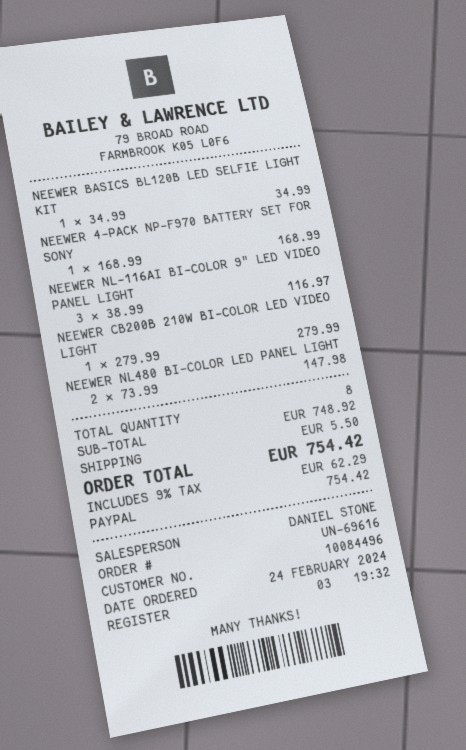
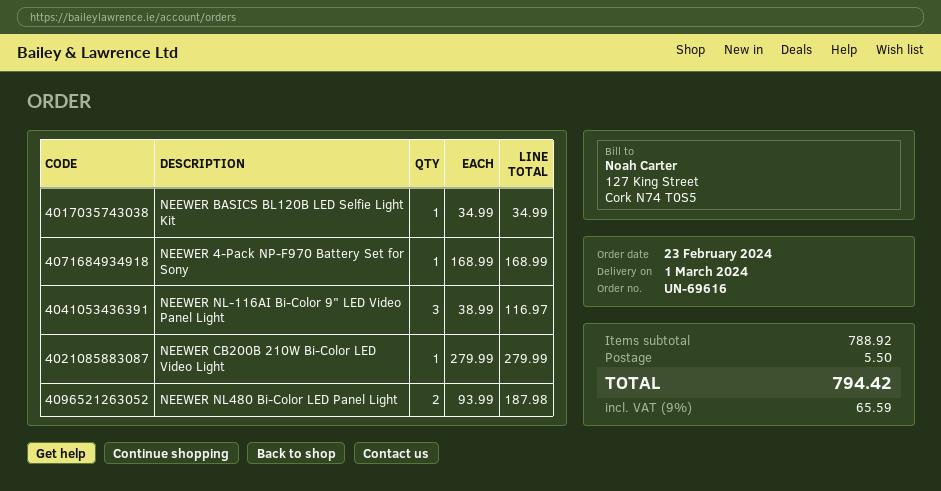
order date: 2024-02-24 -> 2024-02-23
NEEWER NL480 BI-COLOR LED PANEL LIGHT: 2 x 73.99 = 147.98 -> 2 x 93.99 = 187.98
subtotal: 748.92 -> 788.92
tax: 9% = 62.29 -> 9% = 65.59
total: 754.42 -> 794.42

